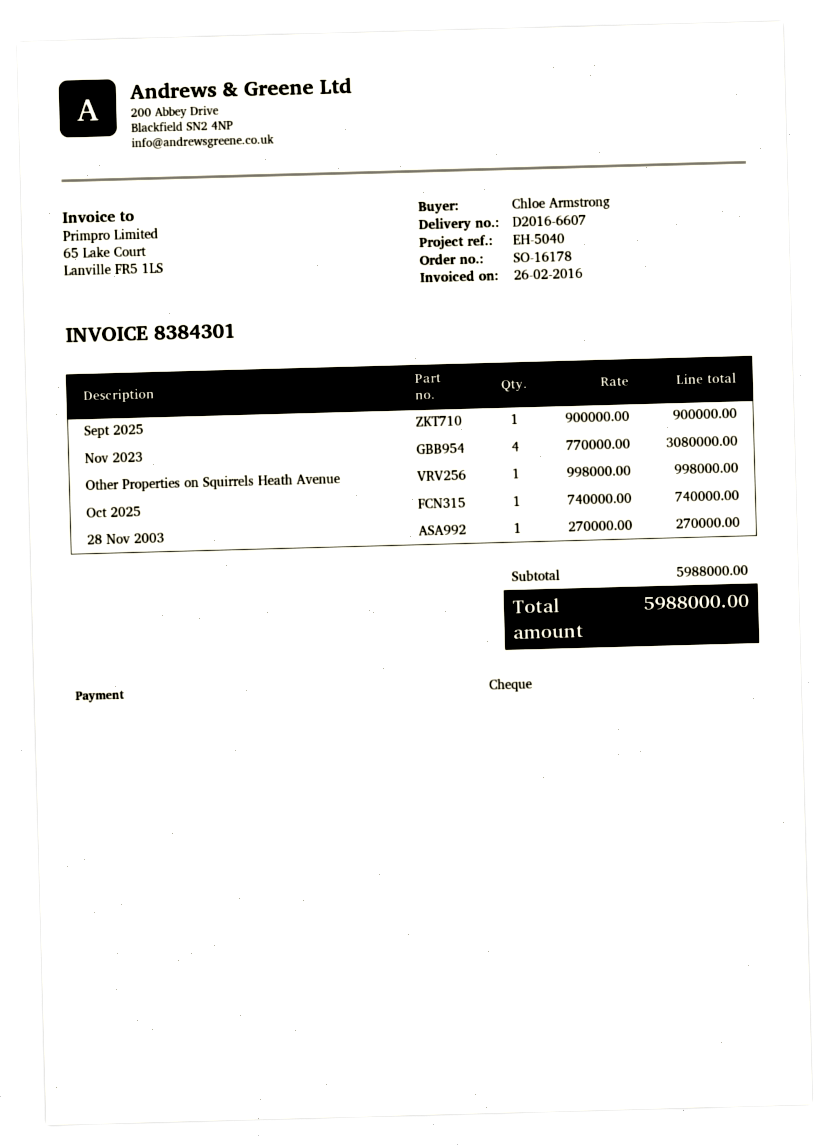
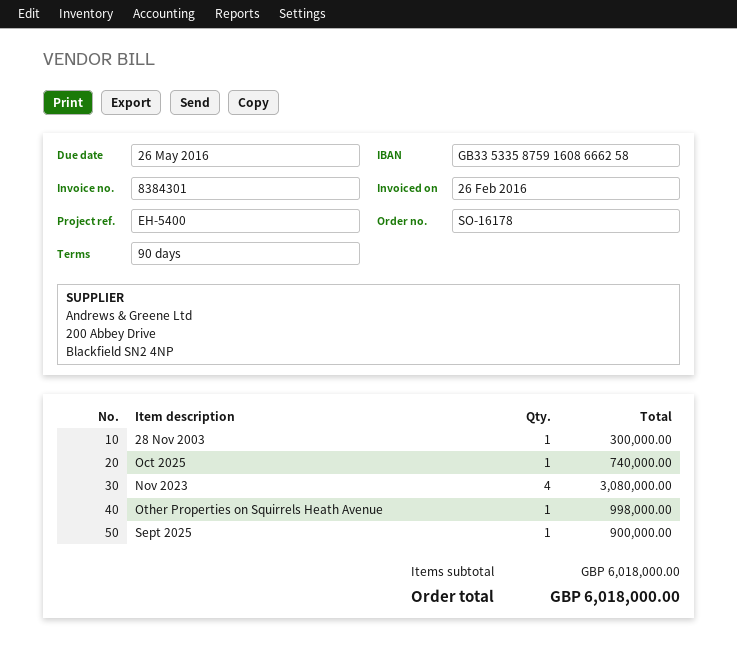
reference: EH-5040 -> EH-5400
28 Nov 2003: 1 for 270000.00 -> 1 for 300000.00
subtotal: 5988000.00 -> 6018000.00
total: 5988000.00 -> 6018000.00

